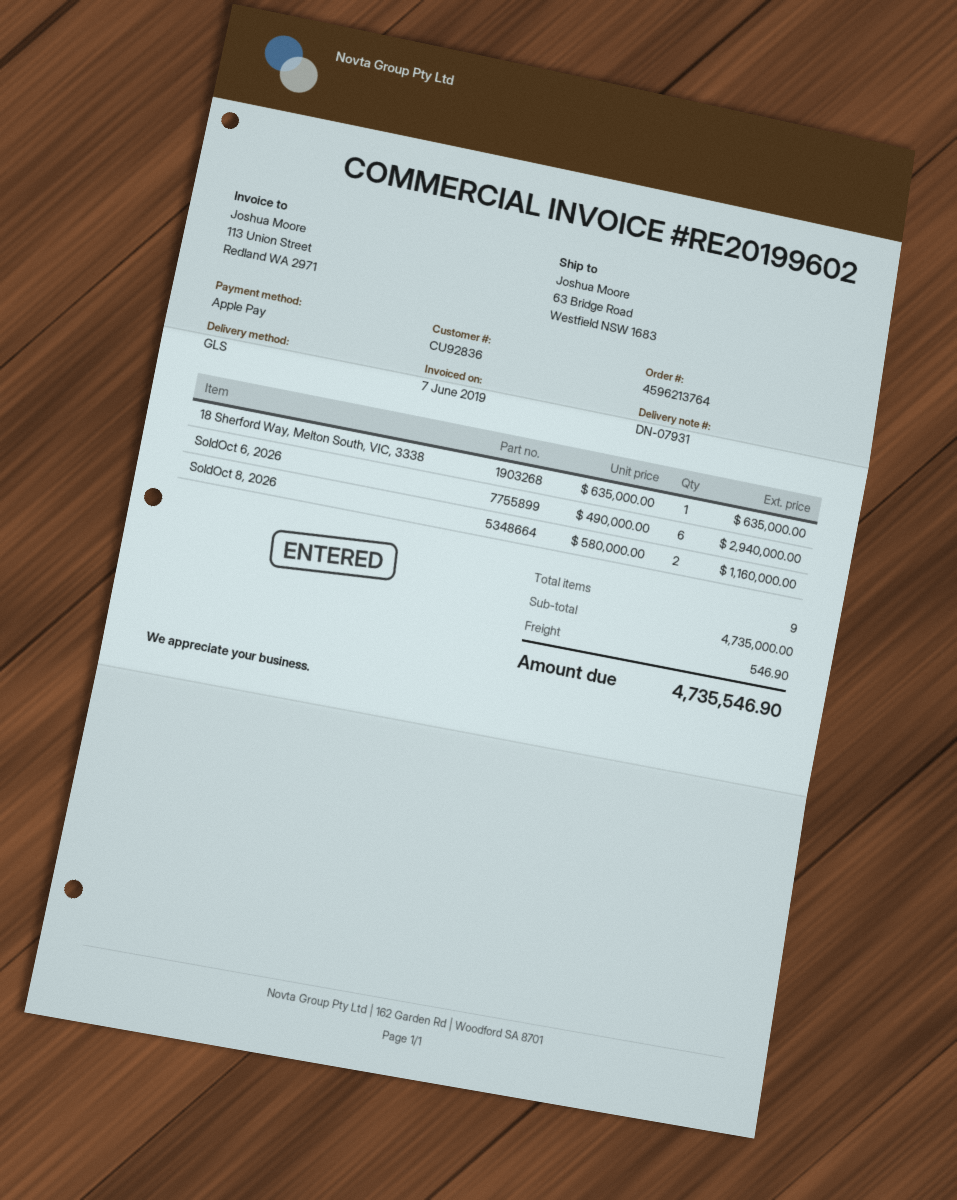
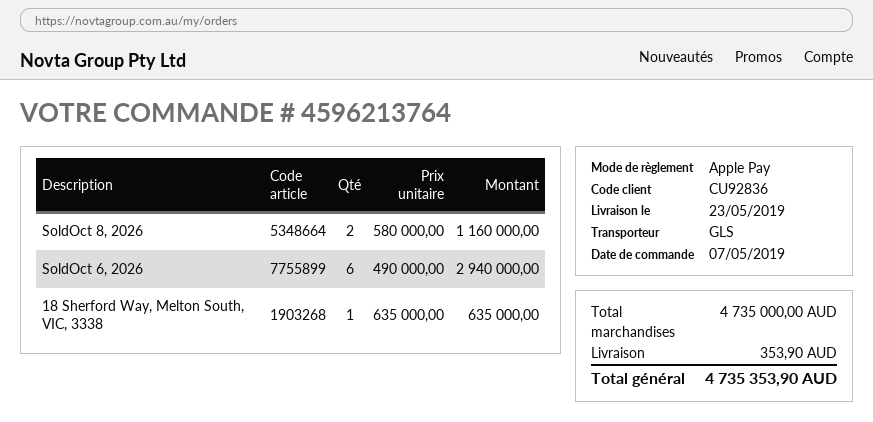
shipping: 546.90 -> 353.90
total: 4735546.90 -> 4735353.90

